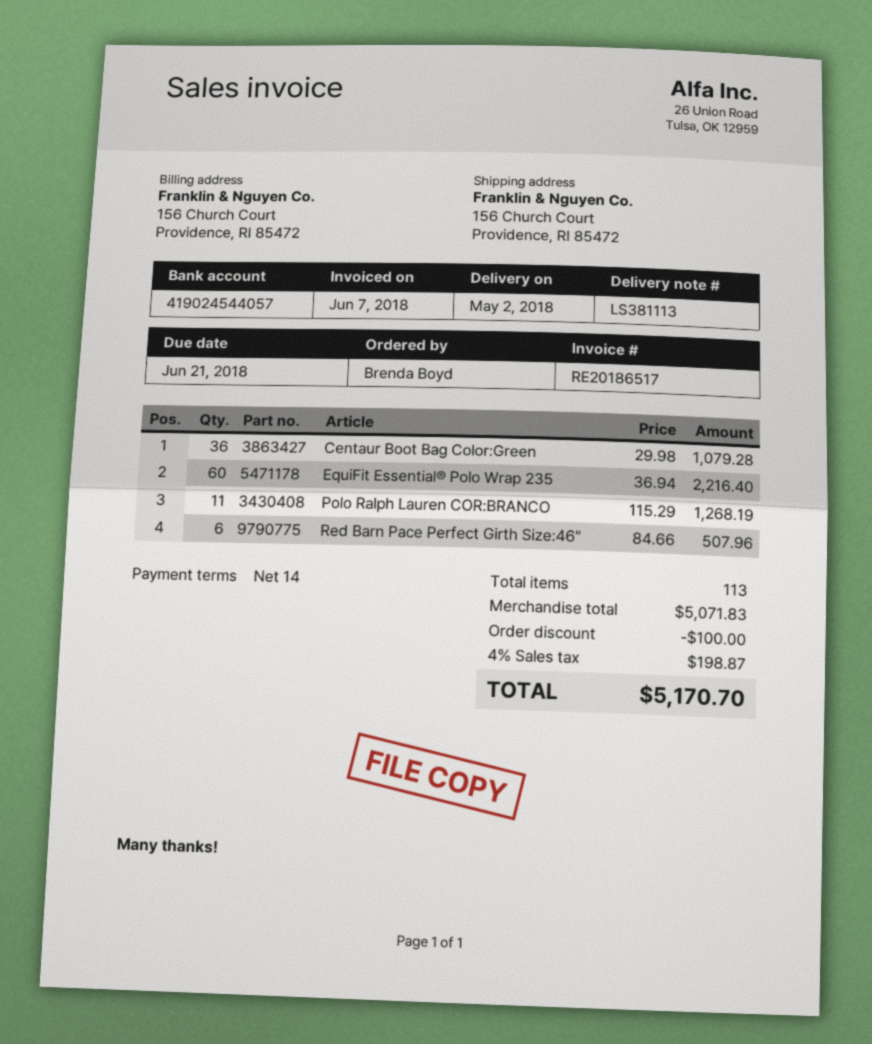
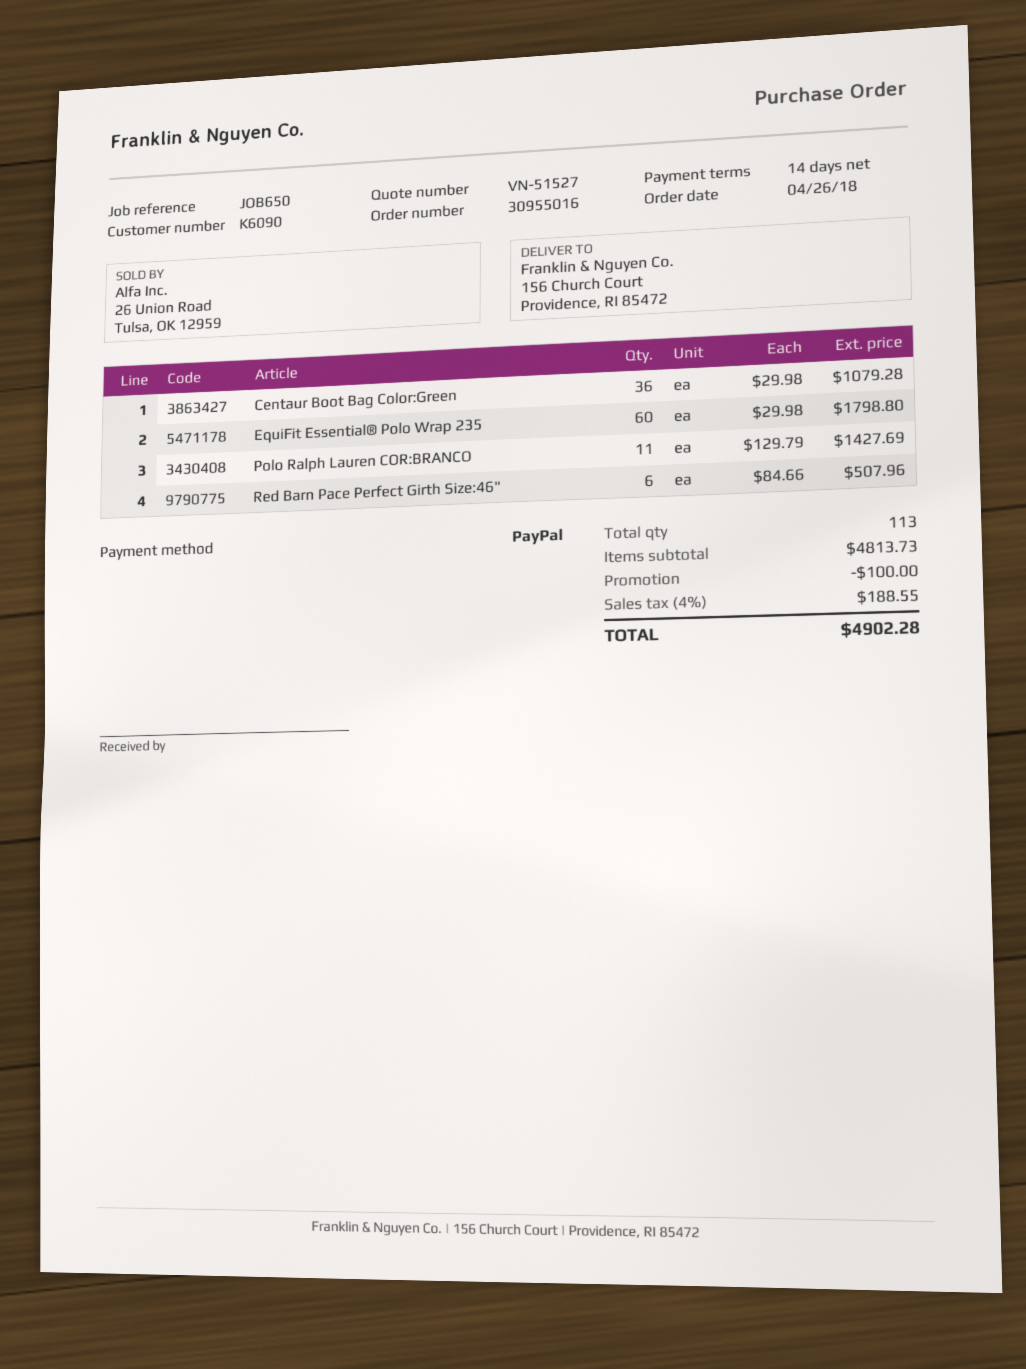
EquiFit Essential® Polo Wrap 235: 60 x 36.94 = 2216.40 -> 60 x 29.98 = 1798.80
Polo Ralph Lauren COR:BRANCO: 11 x 115.29 = 1268.19 -> 11 x 129.79 = 1427.69
subtotal: 5071.83 -> 4813.73
tax: 4% = 198.87 -> 4% = 188.55
total: 5170.70 -> 4902.28

